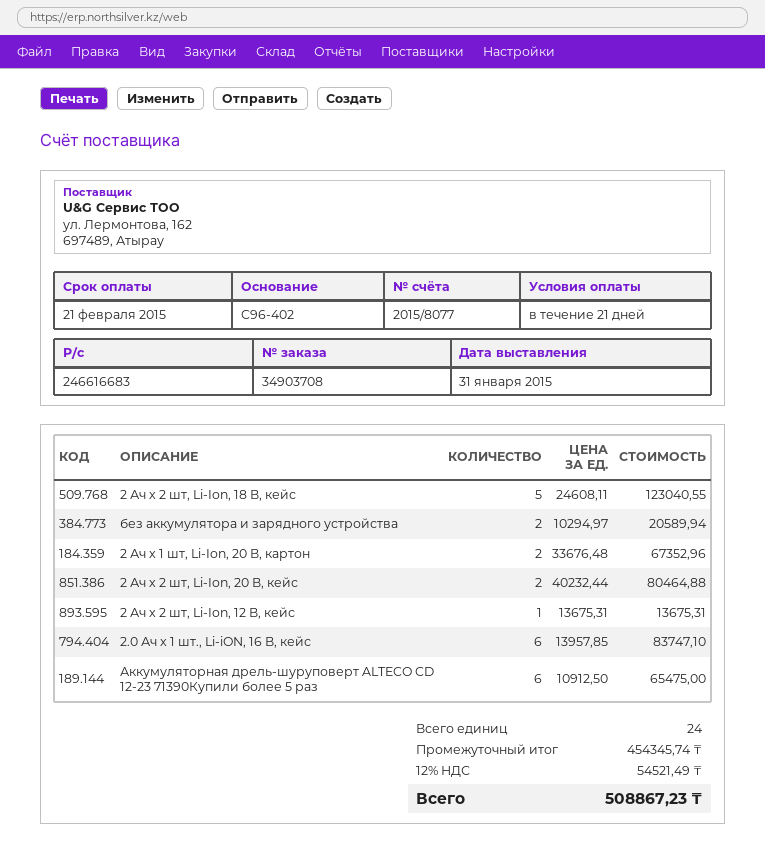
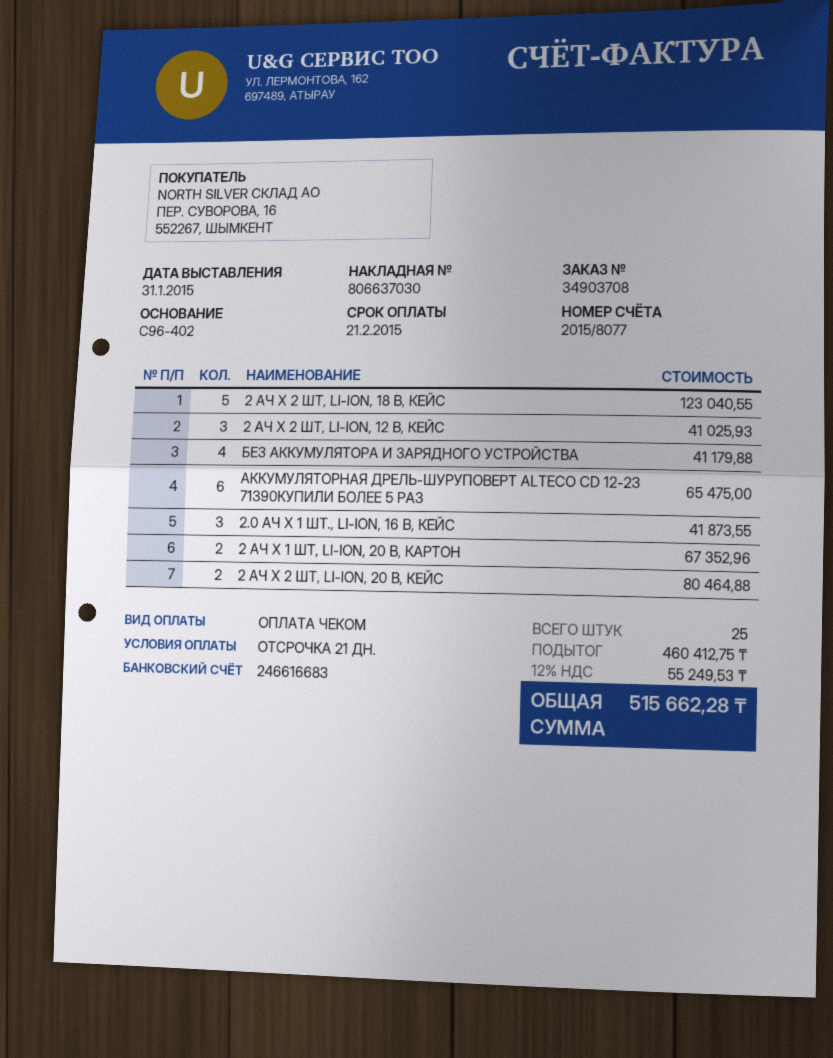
без аккумулятора и зарядного устройства: 2 for 20589.94 -> 4 for 41179.88
2 Ач x 2 шт, Li-Ion, 12 В, кейс: 1 for 13675.31 -> 3 for 41025.93
2.0 Ач x 1 шт., Li-iON, 16 В, кейс: 6 for 83747.10 -> 3 for 41873.55
total quantity: 24 -> 25
subtotal: 454345.74 -> 460412.75
tax: 12% = 54521.49 -> 12% = 55249.53
total: 508867.23 -> 515662.28

